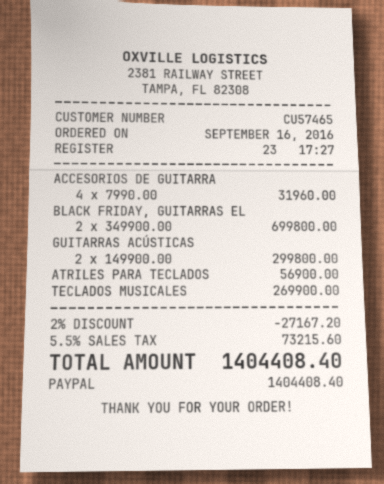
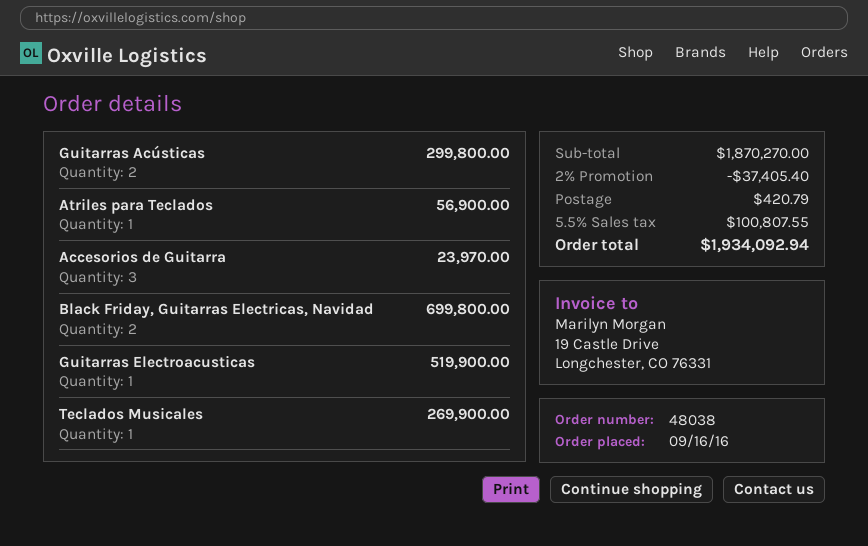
ACCESORIOS DE GUITARRA: 4 for 31960.00 -> 3 for 23970.00
Guitarras Electroacusticas: none -> 1 for 519900.00
discount: 2% = 27167.20 -> 2% = 37405.40
shipping: none -> 420.79
tax: 5.5% = 73215.60 -> 5.5% = 100807.55
total: 1404408.40 -> 1934092.94

